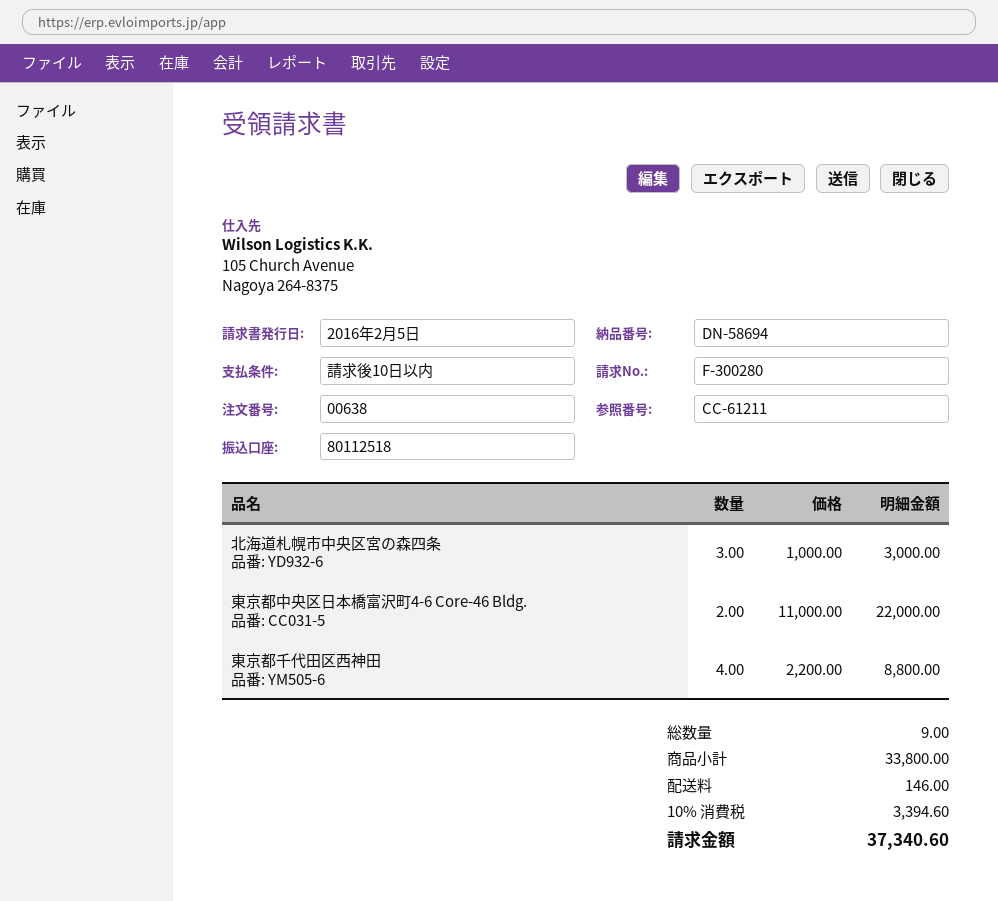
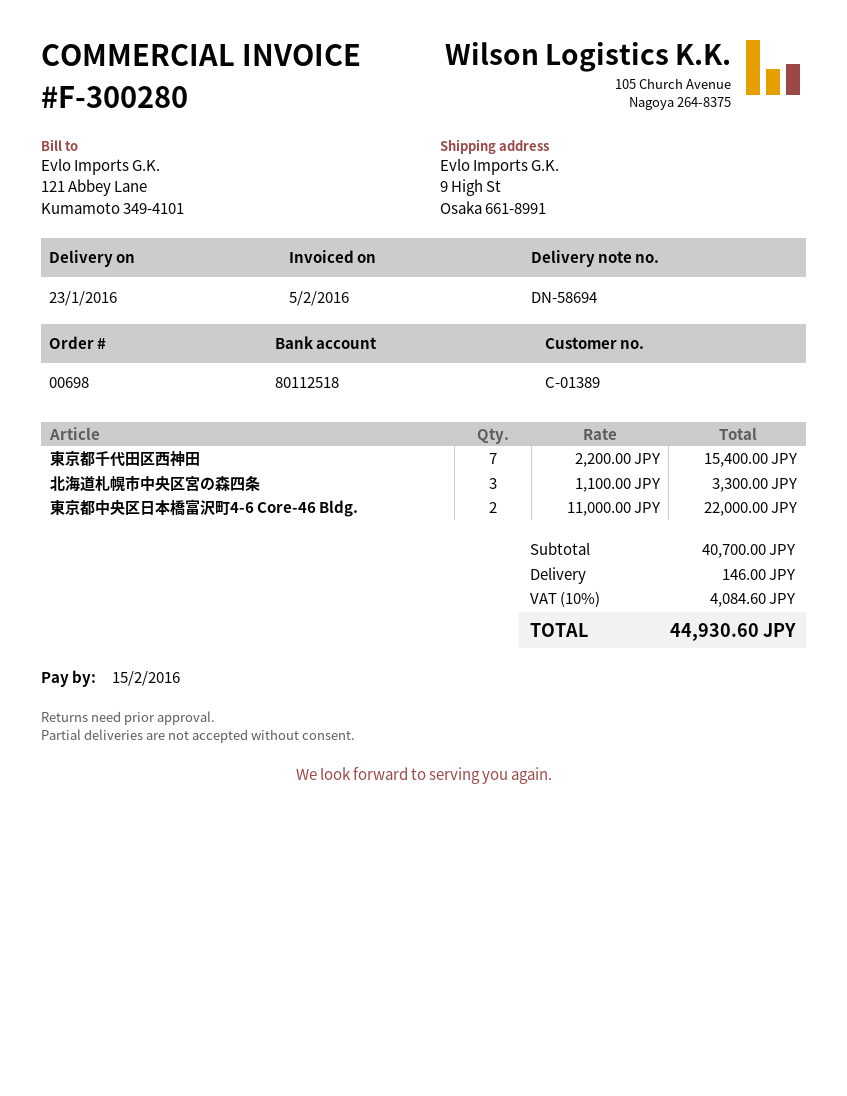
order number: 00638 -> 00698
北海道札幌市中央区宮の森四条: 3 x 1000.00 = 3000.00 -> 3 x 1100.00 = 3300.00
東京都千代田区西神田: 4 x 2200.00 = 8800.00 -> 7 x 2200.00 = 15400.00
subtotal: 33800.00 -> 40700.00
tax: 10% = 3394.60 -> 10% = 4084.60
total: 37340.60 -> 44930.60

